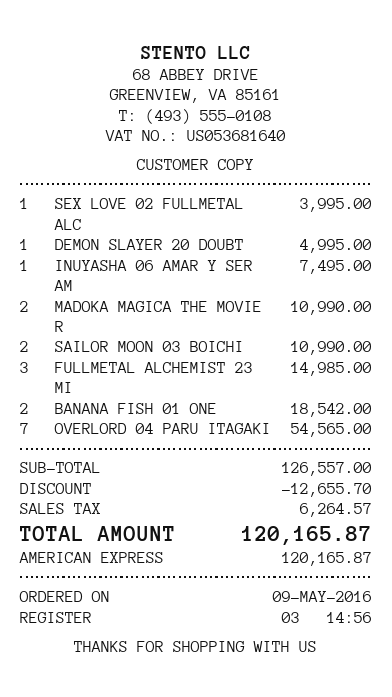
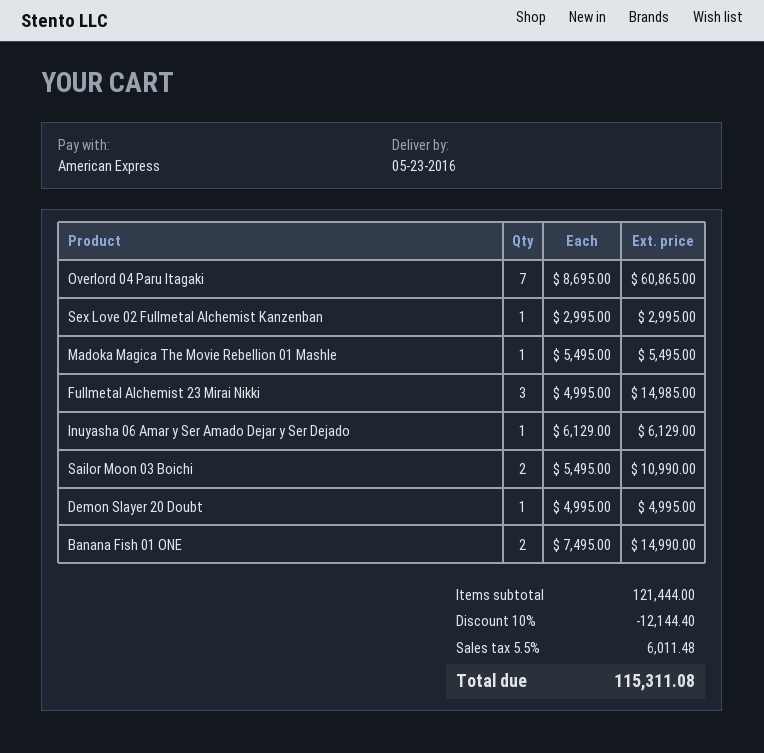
SEX LOVE 02 FULLMETAL ALC: 1 for 3995.00 -> 1 for 2995.00
INUYASHA 06 AMAR Y SER AM: 1 for 7495.00 -> 1 for 6129.00
MADOKA MAGICA THE MOVIE R: 2 for 10990.00 -> 1 for 5495.00
BANANA FISH 01 ONE: 2 for 18542.00 -> 2 for 14990.00
OVERLORD 04 PARU ITAGAKI: 7 for 54565.00 -> 7 for 60865.00
subtotal: 126557.00 -> 121444.00
discount: 12655.70 -> 12144.40
tax: 6264.57 -> 6011.48
total: 120165.87 -> 115311.08

